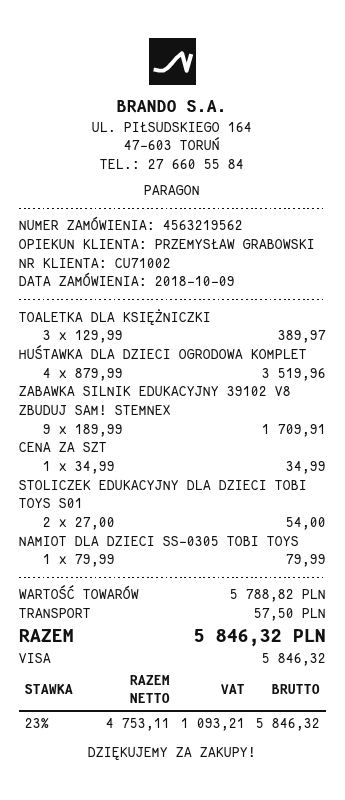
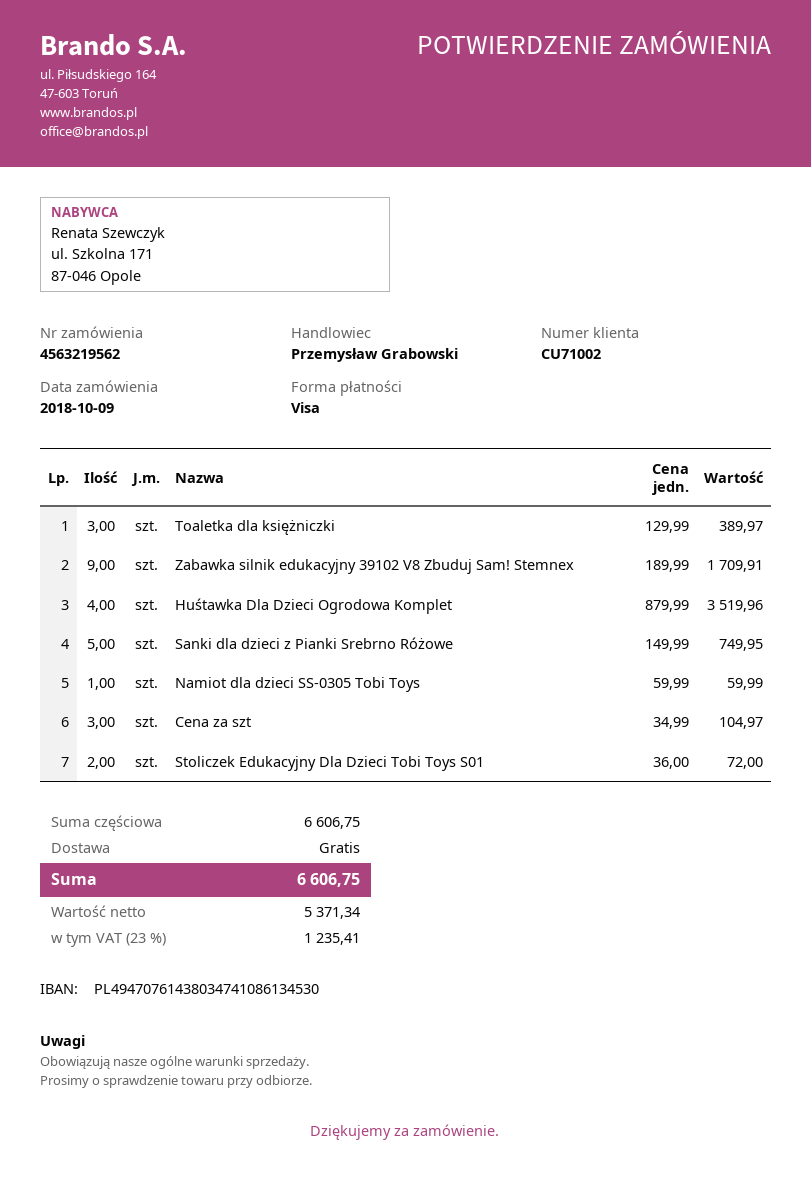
CENA ZA SZT: 1 x 34.99 = 34.99 -> 3 x 34.99 = 104.97
STOLICZEK EDUKACYJNY DLA DZIECI TOBI TOYS S01: 2 x 27.00 = 54.00 -> 2 x 36.00 = 72.00
NAMIOT DLA DZIECI SS-0305 TOBI TOYS: 1 x 79.99 = 79.99 -> 1 x 59.99 = 59.99
Sanki dla dzieci z Pianki Srebrno Różowe: none -> 5 x 149.99 = 749.95
subtotal: 5788.82 -> 6606.75
shipping: 57.50 -> 0.00
net: 4753.11 -> 5371.34
tax: 23% = 1093.21 -> 23% = 1235.41
total: 5846.32 -> 6606.75

